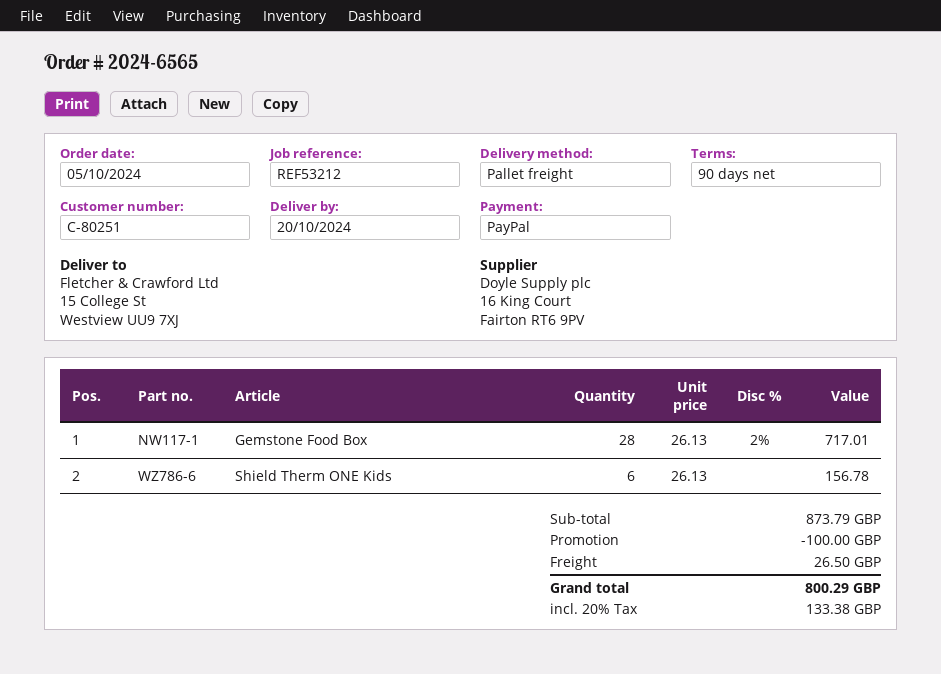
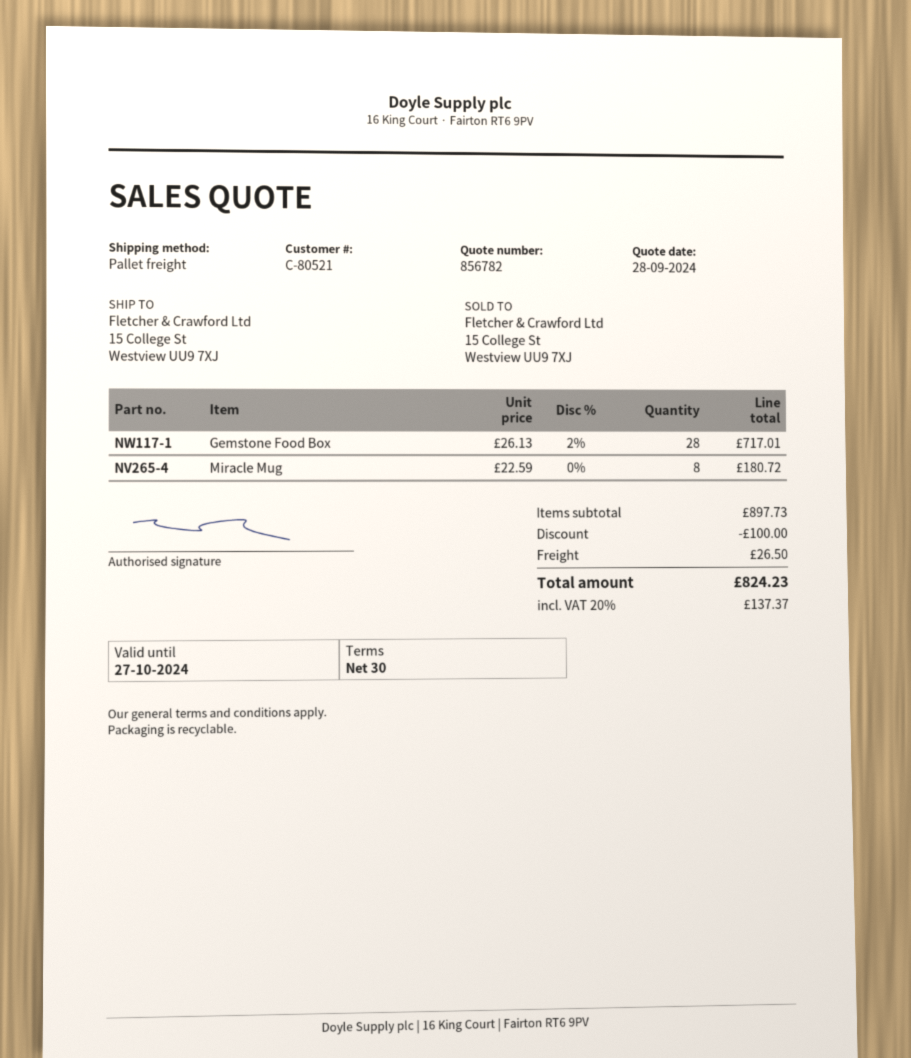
payment terms: 90 days -> 30 days
customer number: C-80251 -> C-80521
Shield Therm ONE Kids: 6 x 26.13 = 156.78 -> none
Miracle Mug: none -> 8 x 22.59 = 180.72
subtotal: 873.79 -> 897.73
tax: 20% = 133.38 -> 20% = 137.37
total: 800.29 -> 824.23

